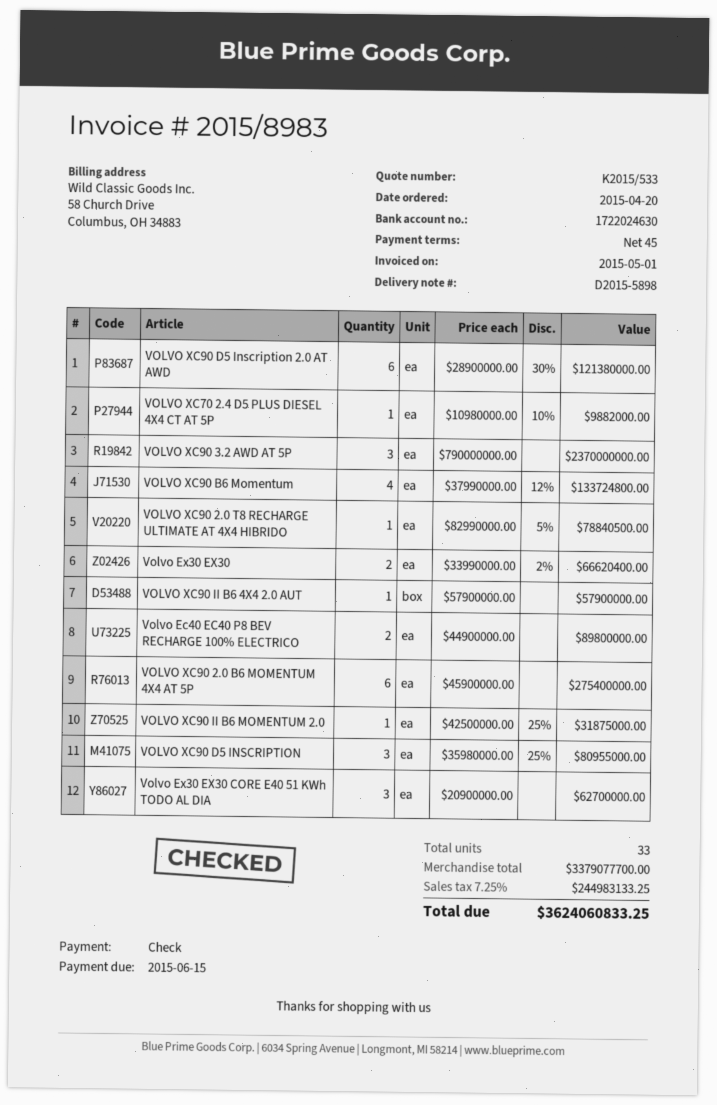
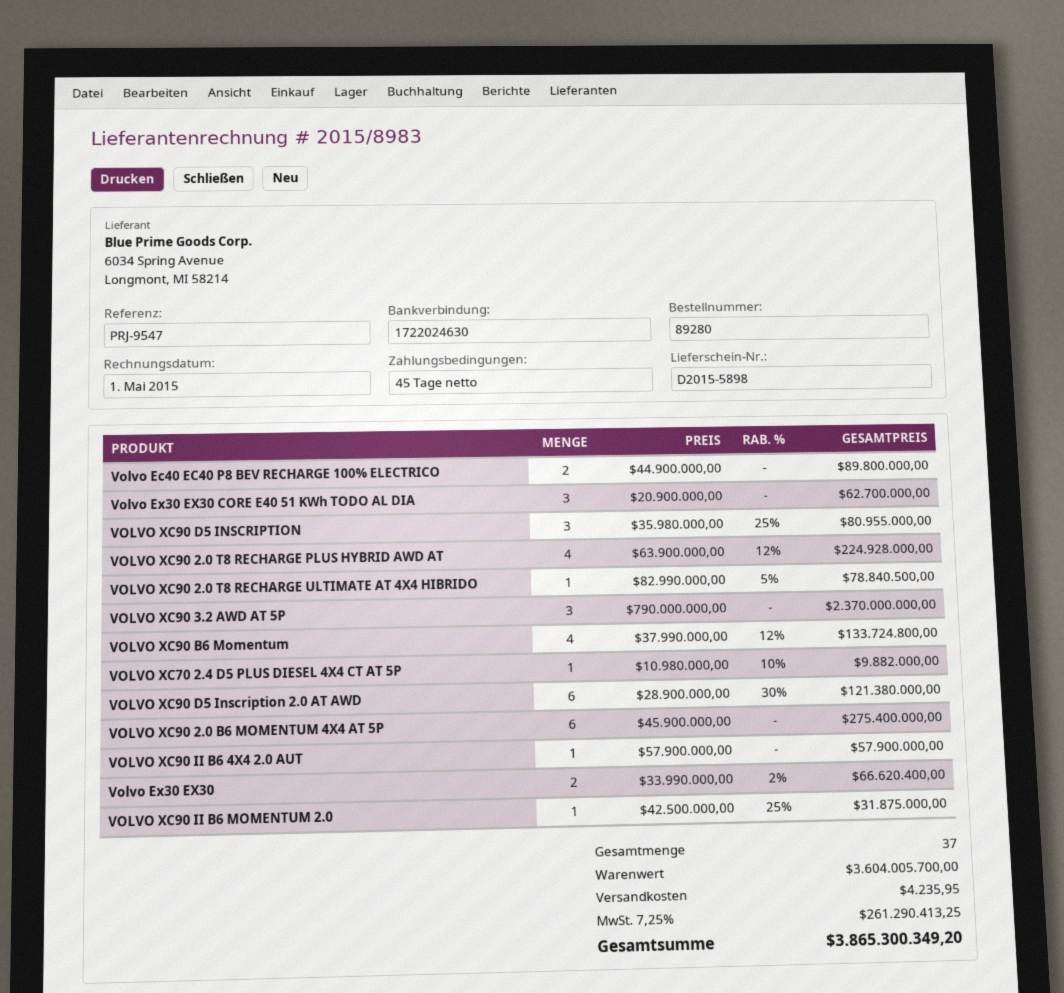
VOLVO XC90 2.0 T8 RECHARGE PLUS HYBRID AWD AT: none -> 4 x 63900000.00 - 12% = 224928000.00
total quantity: 33 -> 37
subtotal: 3379077700.00 -> 3604005700.00
shipping: none -> 4235.95
tax: 7.25% = 244983133.25 -> 7.25% = 261290413.25
total: 3624060833.25 -> 3865300349.20

